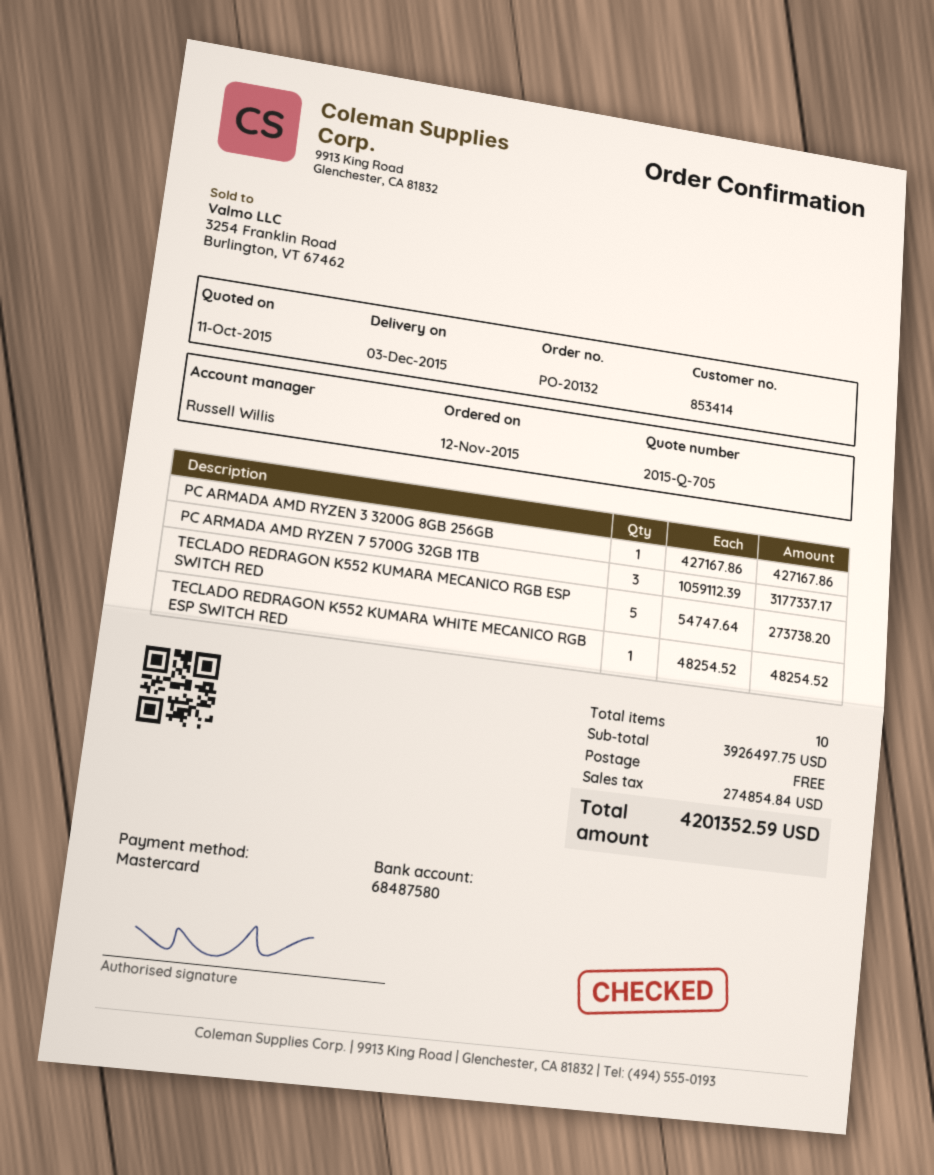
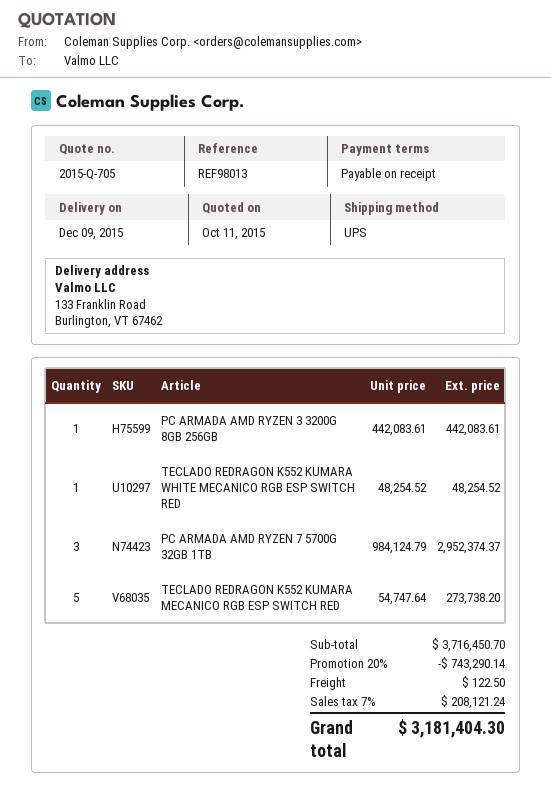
delivery date: 2015-12-03 -> 2015-12-09
PC ARMADA AMD RYZEN 3 3200G 8GB 256GB: 1 x 427167.86 = 427167.86 -> 1 x 442083.61 = 442083.61
PC ARMADA AMD RYZEN 7 5700G 32GB 1TB: 3 x 1059112.39 = 3177337.17 -> 3 x 984124.79 = 2952374.37
subtotal: 3926497.75 -> 3716450.70
discount: none -> 20% = 743290.14
shipping: 0.00 -> 122.50
tax: 274854.84 -> 208121.24
total: 4201352.59 -> 3181404.30

